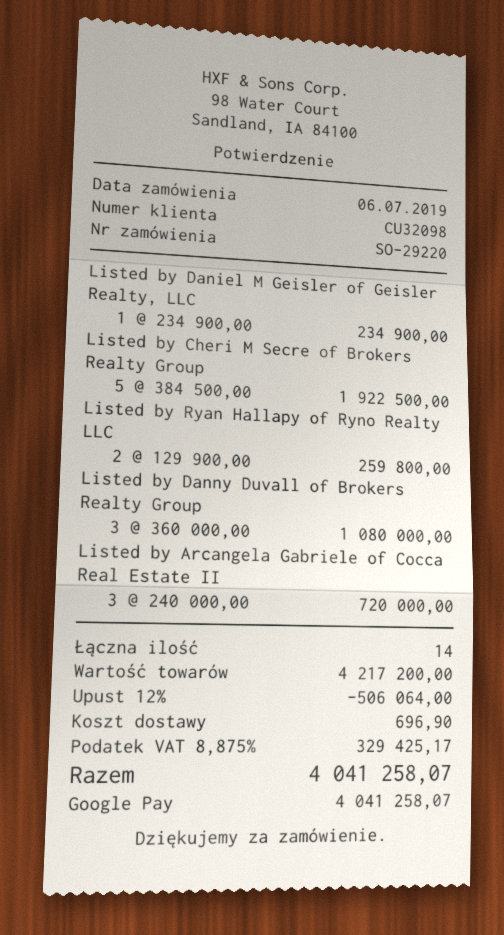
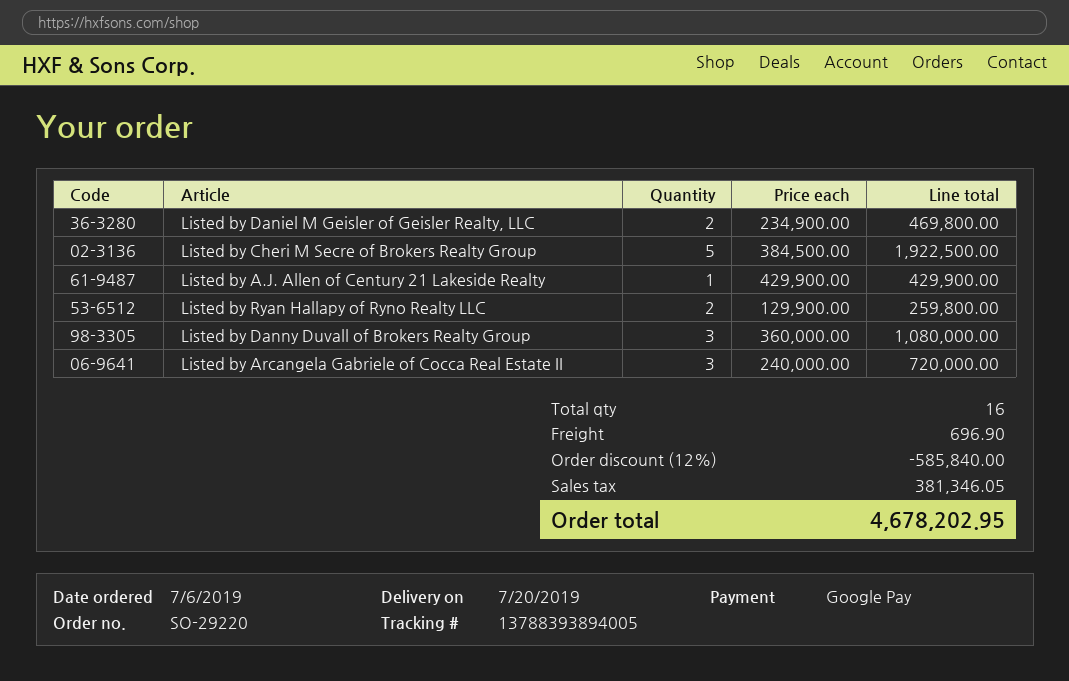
Listed by Daniel M Geisler of Geisler Realty, LLC: 1 x 234900.00 = 234900.00 -> 2 x 234900.00 = 469800.00
Listed by A.J. Allen of Century 21 Lakeside Realty: none -> 1 x 429900.00 = 429900.00
total quantity: 14 -> 16
discount: 12% = 506064.00 -> 12% = 585840.00
tax: 329425.17 -> 381346.05
total: 4041258.07 -> 4678202.95

